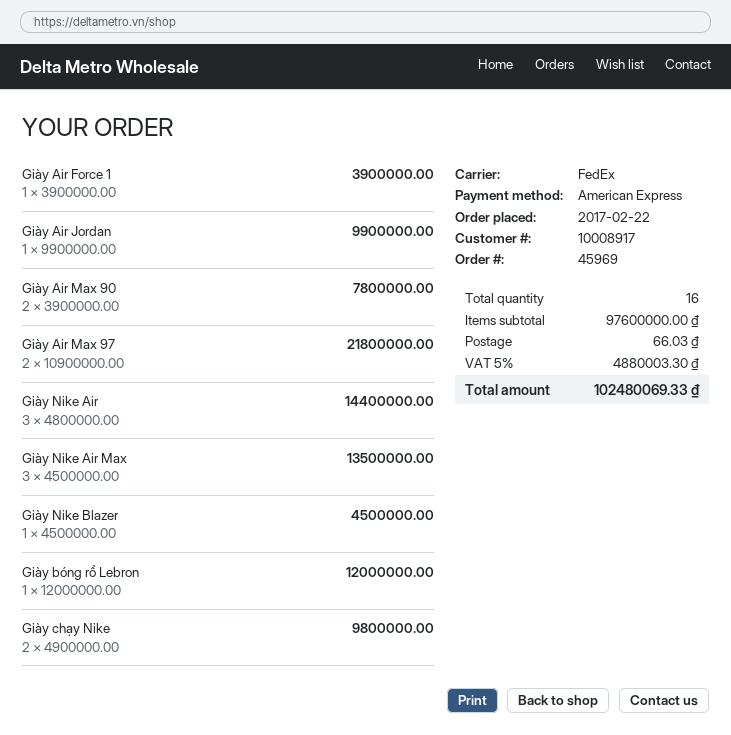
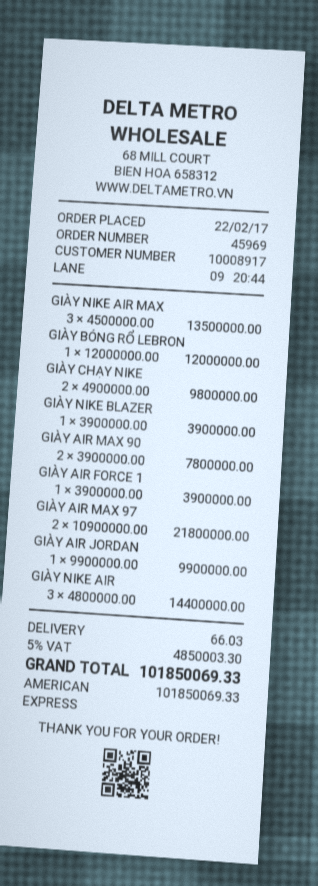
Giày Nike Blazer: 1 x 4500000.00 = 4500000.00 -> 1 x 3900000.00 = 3900000.00
tax: 5% = 4880003.30 -> 5% = 4850003.30
total: 102480069.33 -> 101850069.33

